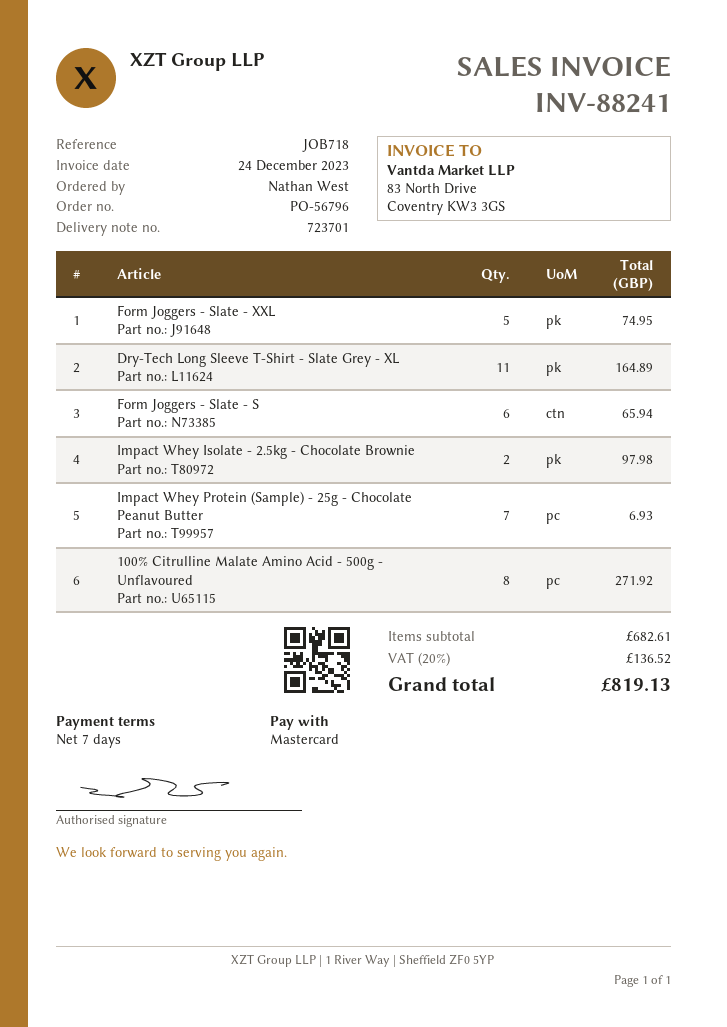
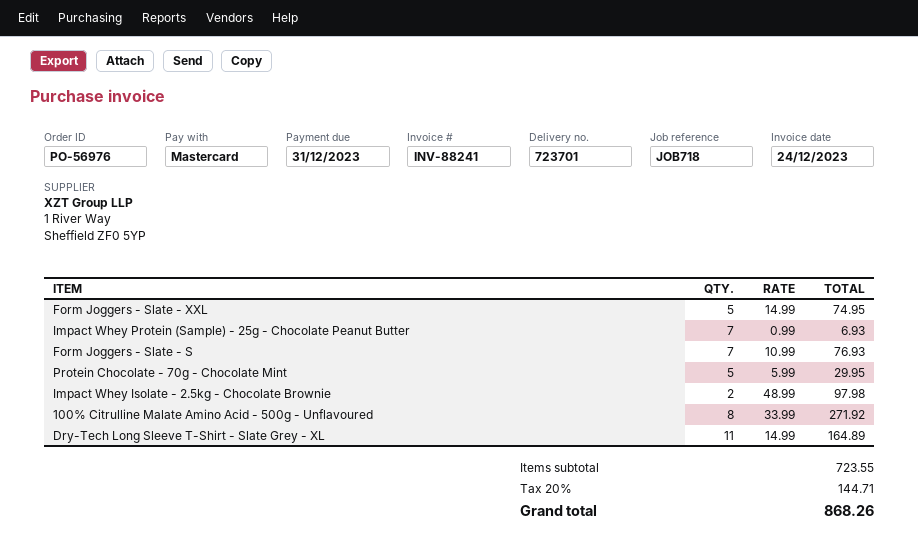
order number: PO-56796 -> PO-56976
Form Joggers - Slate - S: 6 for 65.94 -> 7 for 76.93
Protein Chocolate - 70g - Chocolate Mint: none -> 5 for 29.95
subtotal: 682.61 -> 723.55
tax: 20% = 136.52 -> 20% = 144.71
total: 819.13 -> 868.26

